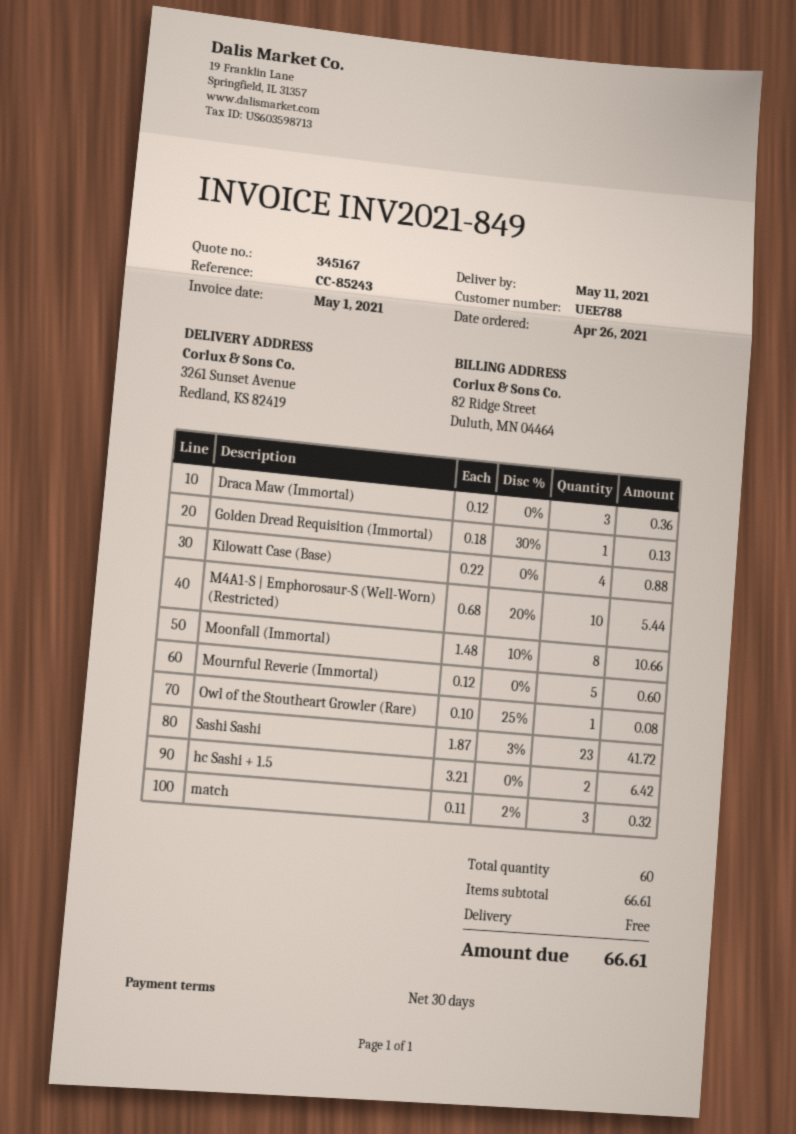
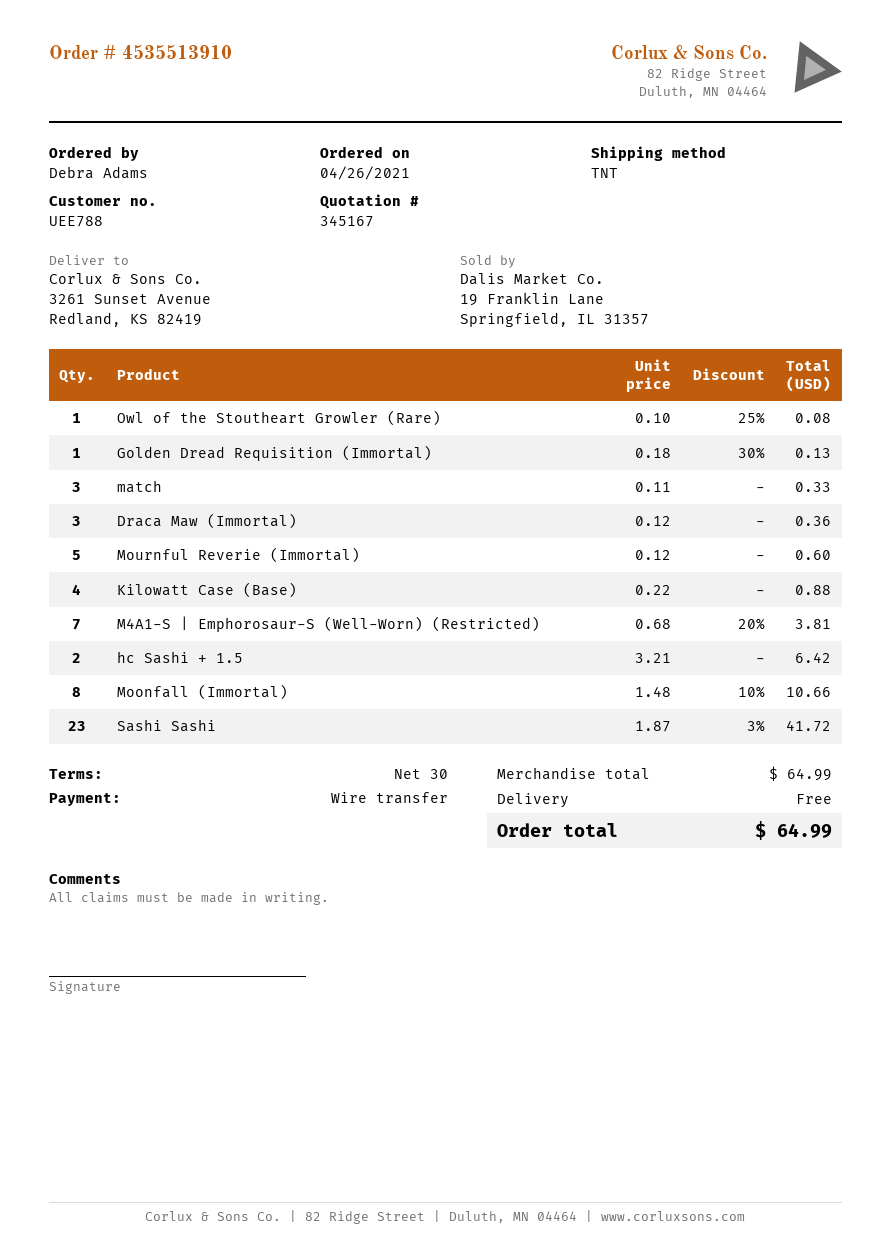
M4A1-S | Emphorosaur-S (Well-Worn) (Restricted): 10 x 0.68 - 20% = 5.44 -> 7 x 0.68 - 20% = 3.81
match: 3 x 0.11 - 2% = 0.32 -> 3 x 0.11 = 0.33
subtotal: 66.61 -> 64.99
total: 66.61 -> 64.99

